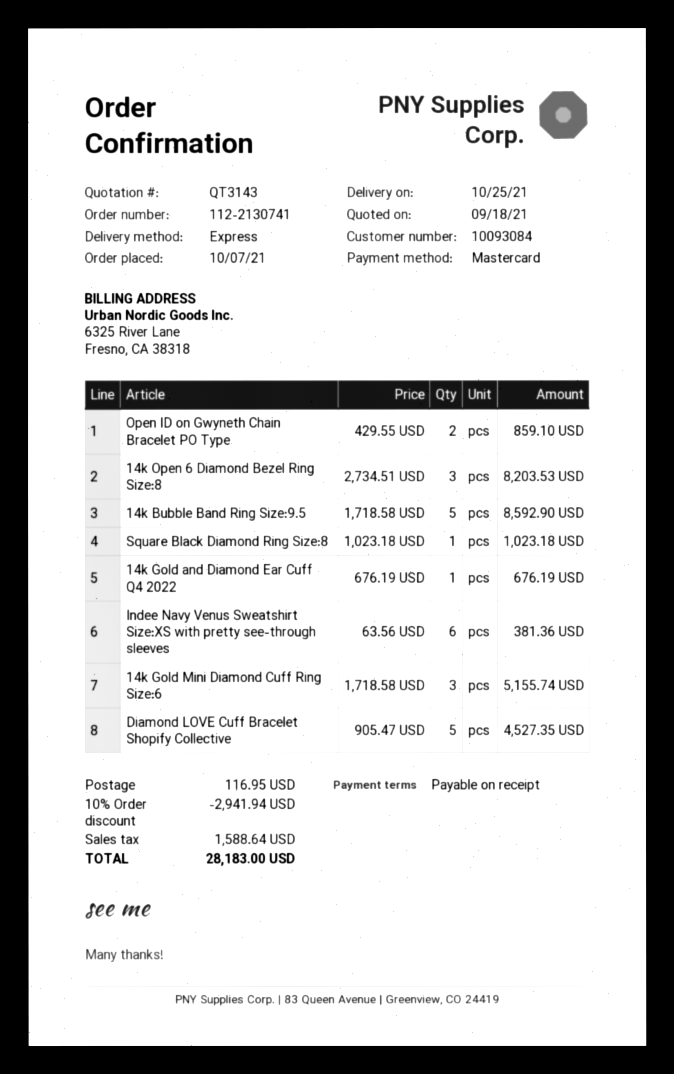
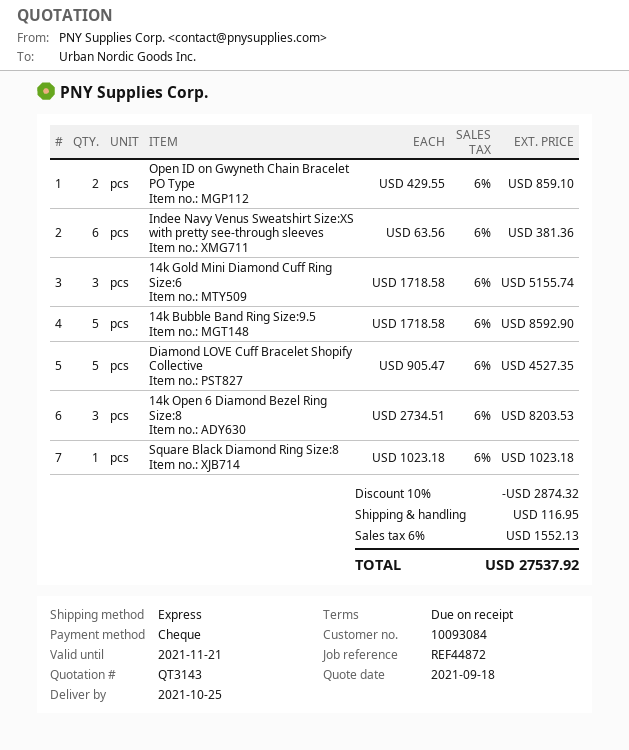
payment method: Mastercard -> cheque
14k Gold and Diamond Ear Cuff Q4 2022: 1 x 676.19 = 676.19 -> none
discount: 10% = 2941.94 -> 10% = 2874.32
tax: 1588.64 -> 1552.13
total: 28183.00 -> 27537.92

